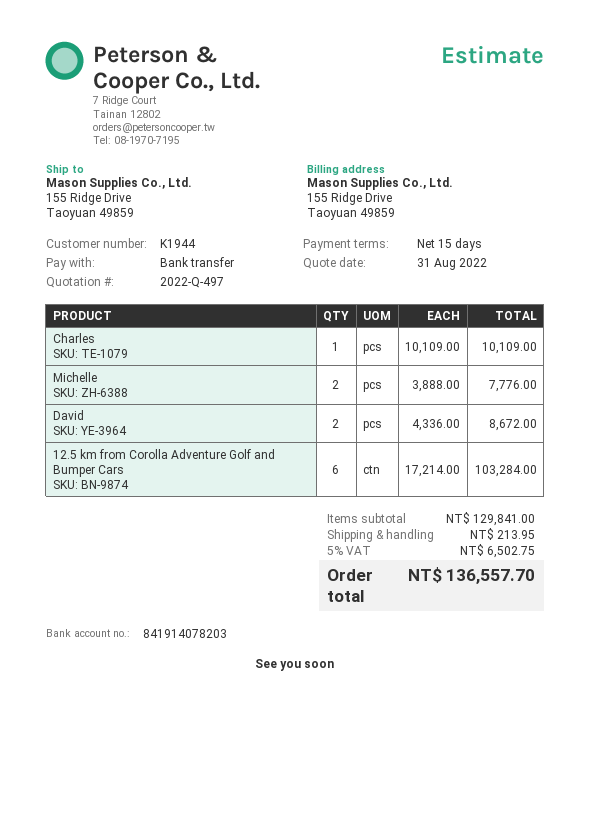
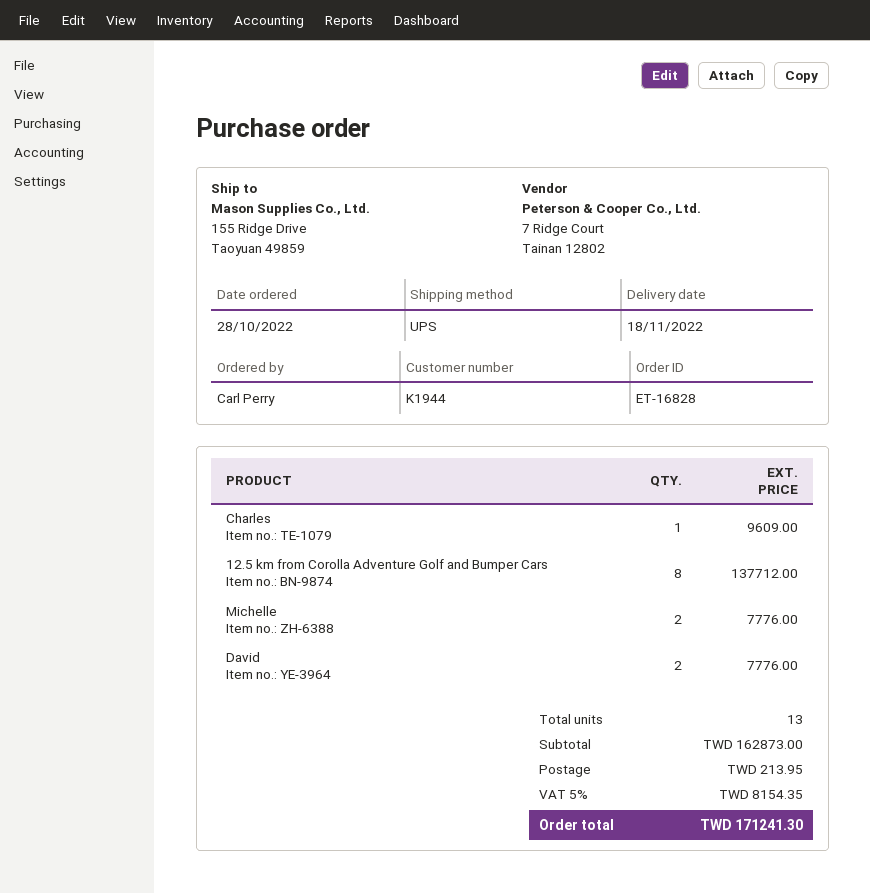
Charles: 1 for 10109.00 -> 1 for 9609.00
David: 2 for 8672.00 -> 2 for 7776.00
12.5 km from Corolla Adventure Golf and Bumper Cars: 6 for 103284.00 -> 8 for 137712.00
subtotal: 129841.00 -> 162873.00
tax: 5% = 6502.75 -> 5% = 8154.35
total: 136557.70 -> 171241.30

